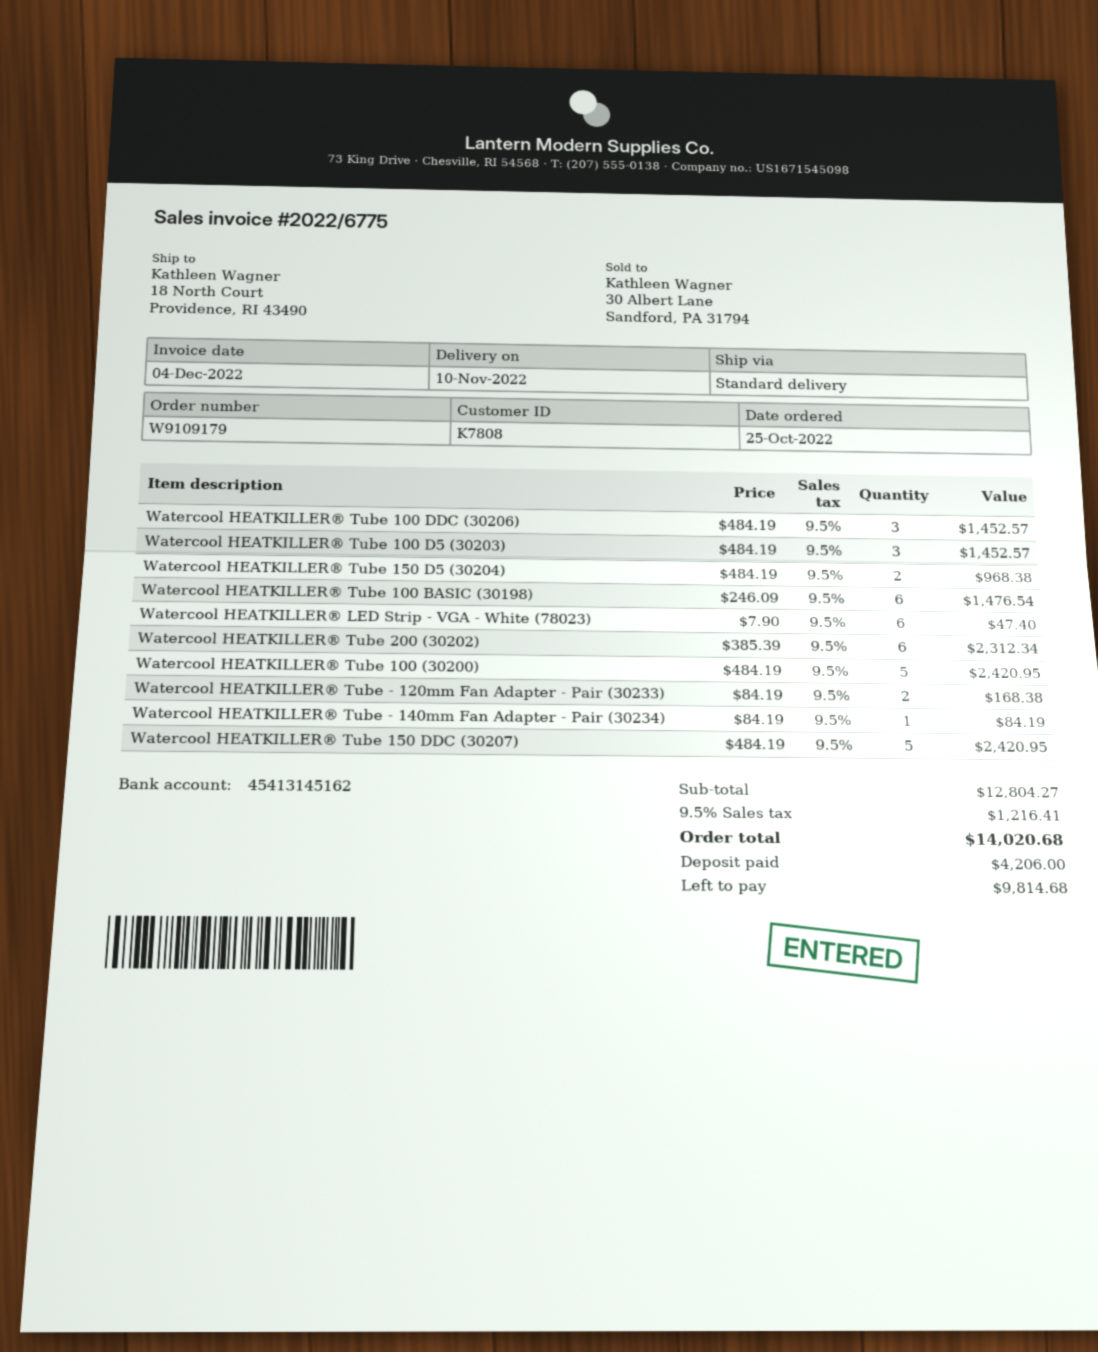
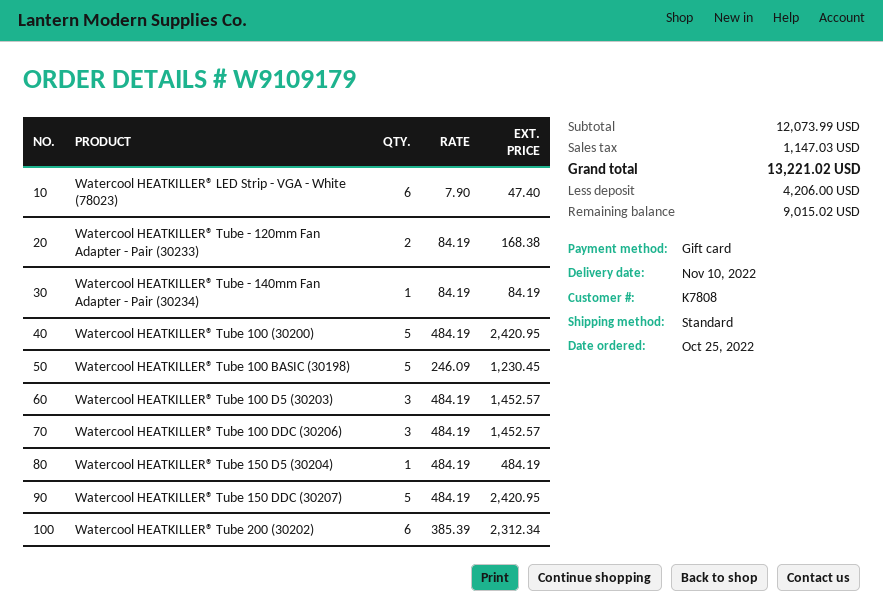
Watercool HEATKILLER® Tube 150 D5 (30204): 2 x 484.19 = 968.38 -> 1 x 484.19 = 484.19
Watercool HEATKILLER® Tube 100 BASIC (30198): 6 x 246.09 = 1476.54 -> 5 x 246.09 = 1230.45
subtotal: 12804.27 -> 12073.99
tax: 1216.41 -> 1147.03
total: 14020.68 -> 13221.02
balance: 9814.68 -> 9015.02

